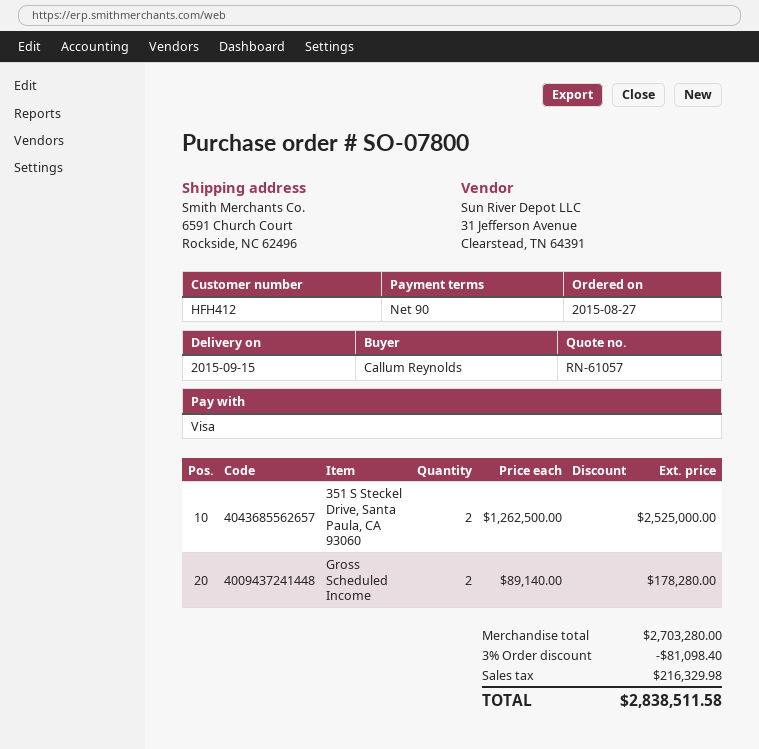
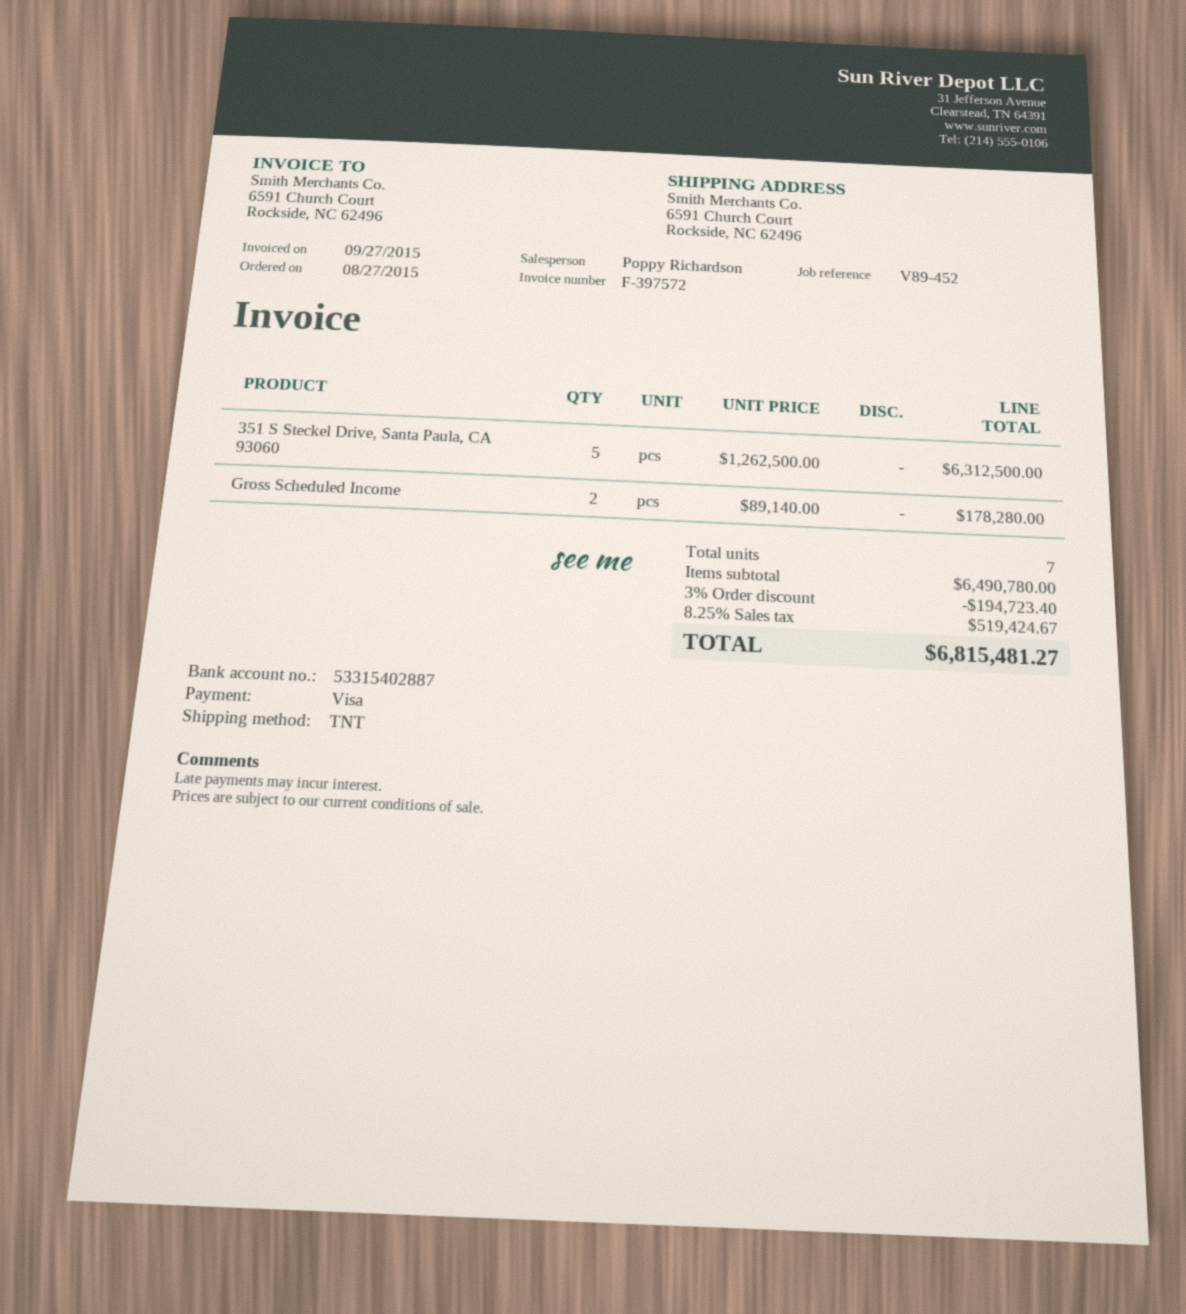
351 S Steckel Drive, Santa Paula, CA 93060: 2 x 1262500.00 = 2525000.00 -> 5 x 1262500.00 = 6312500.00
subtotal: 2703280.00 -> 6490780.00
discount: 3% = 81098.40 -> 3% = 194723.40
tax: 216329.98 -> 519424.67
total: 2838511.58 -> 6815481.27

